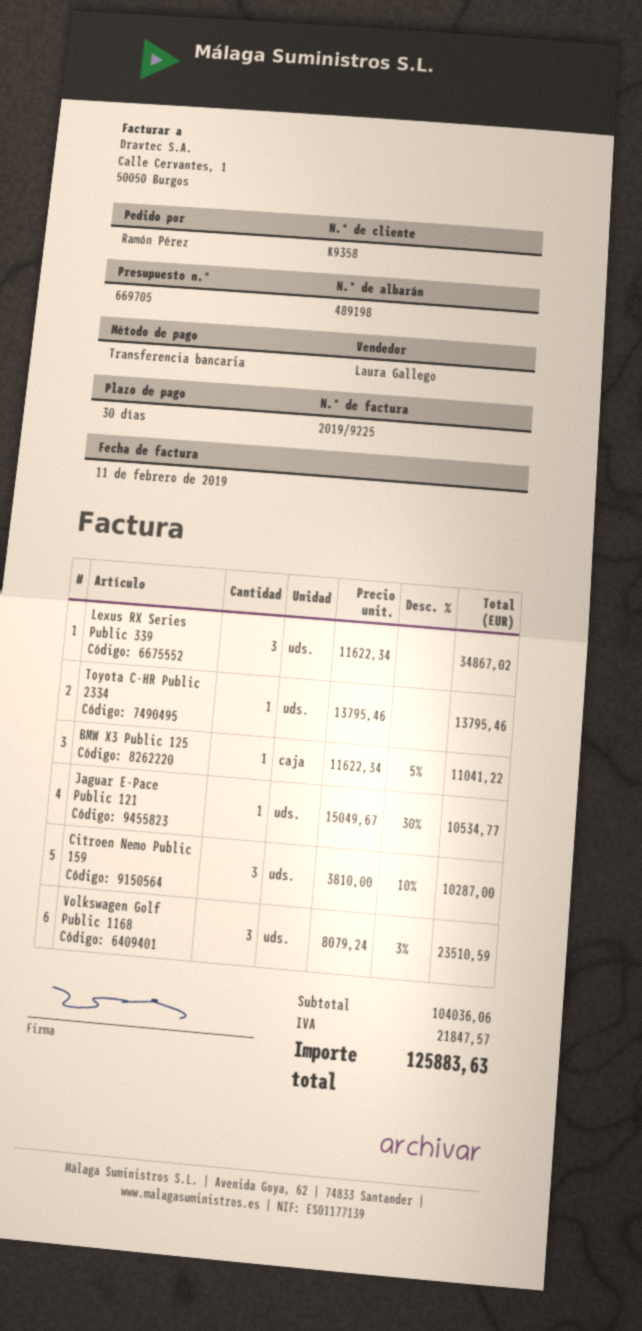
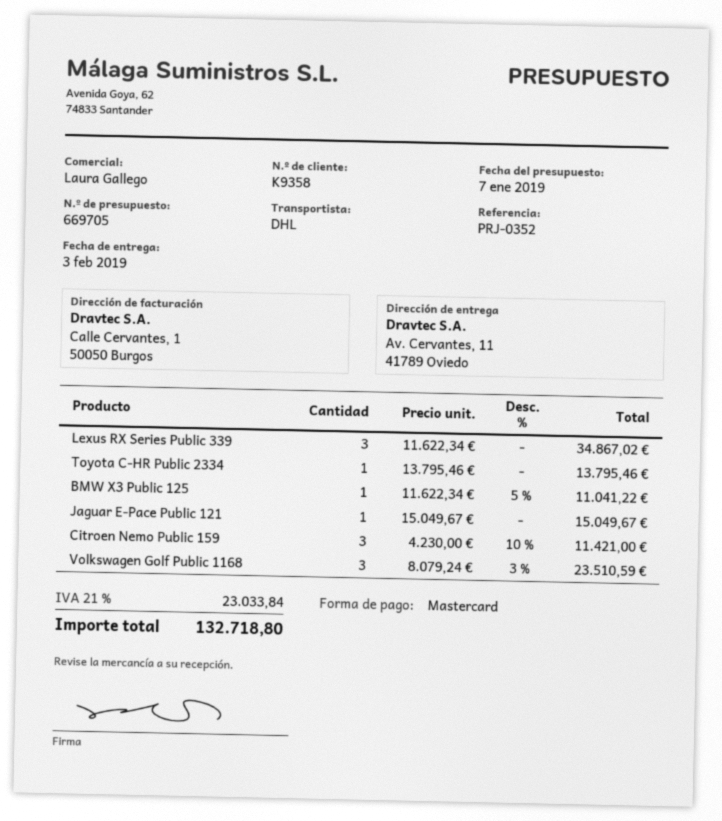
payment method: bank transfer -> Mastercard
Jaguar E-Pace Public 121: 1 x 15049.67 - 30% = 10534.77 -> 1 x 15049.67 = 15049.67
Citroen Nemo Public 159: 3 x 3810.00 - 10% = 10287.00 -> 3 x 4230.00 - 10% = 11421.00
tax: 21847.57 -> 23033.84
total: 125883.63 -> 132718.80

